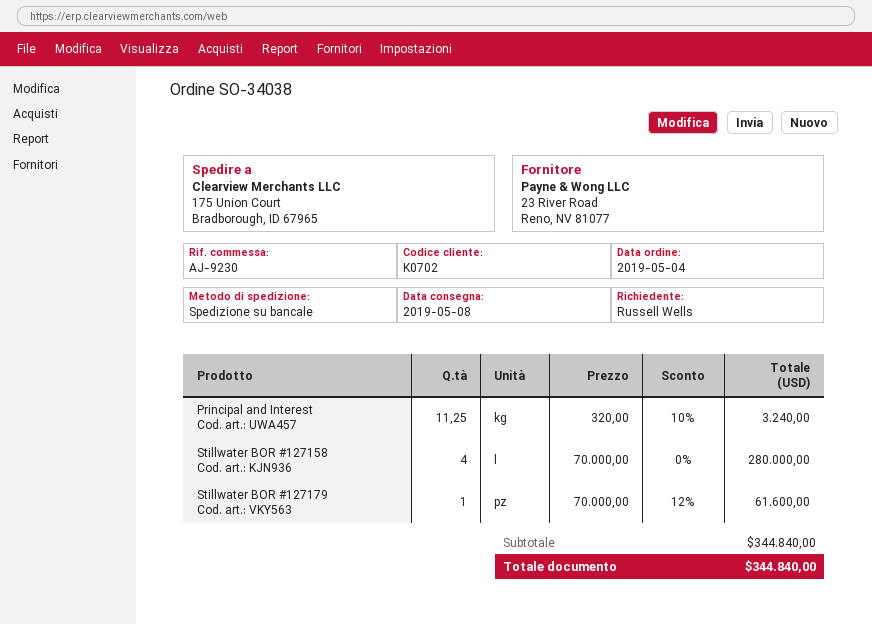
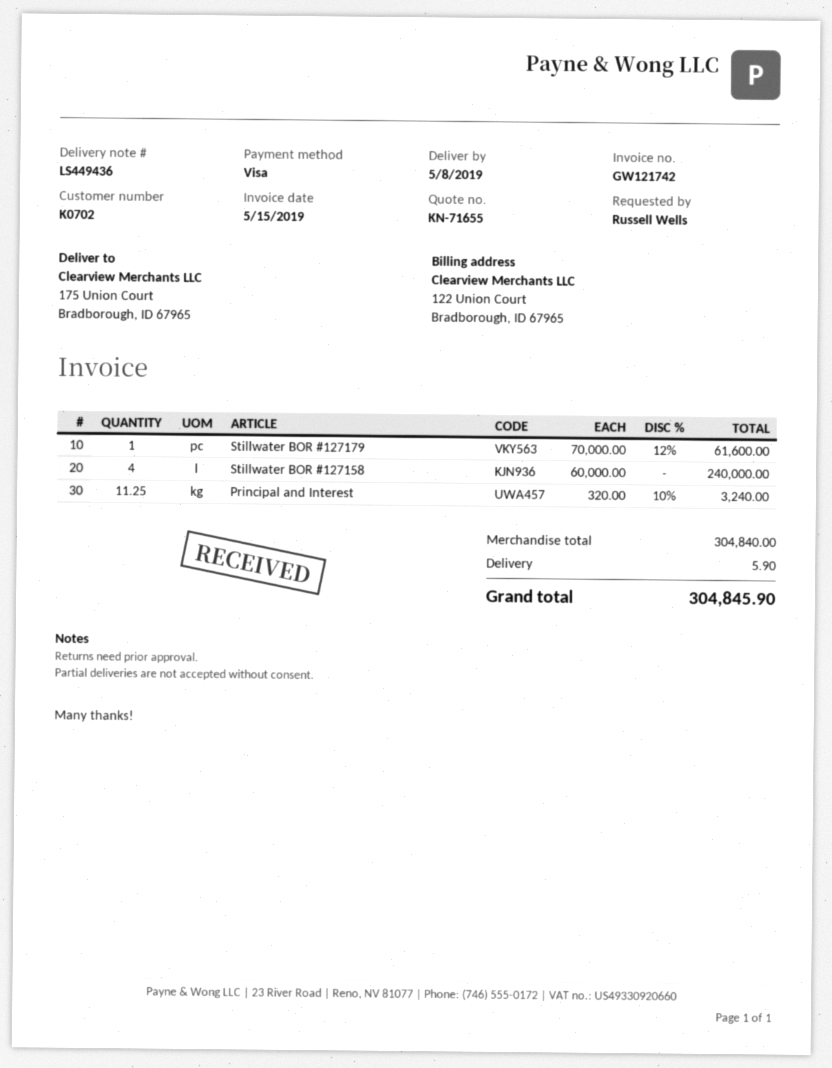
Stillwater BOR #127158: 4 x 70000.00 = 280000.00 -> 4 x 60000.00 = 240000.00
subtotal: 344840.00 -> 304840.00
shipping: none -> 5.90
total: 344840.00 -> 304845.90

